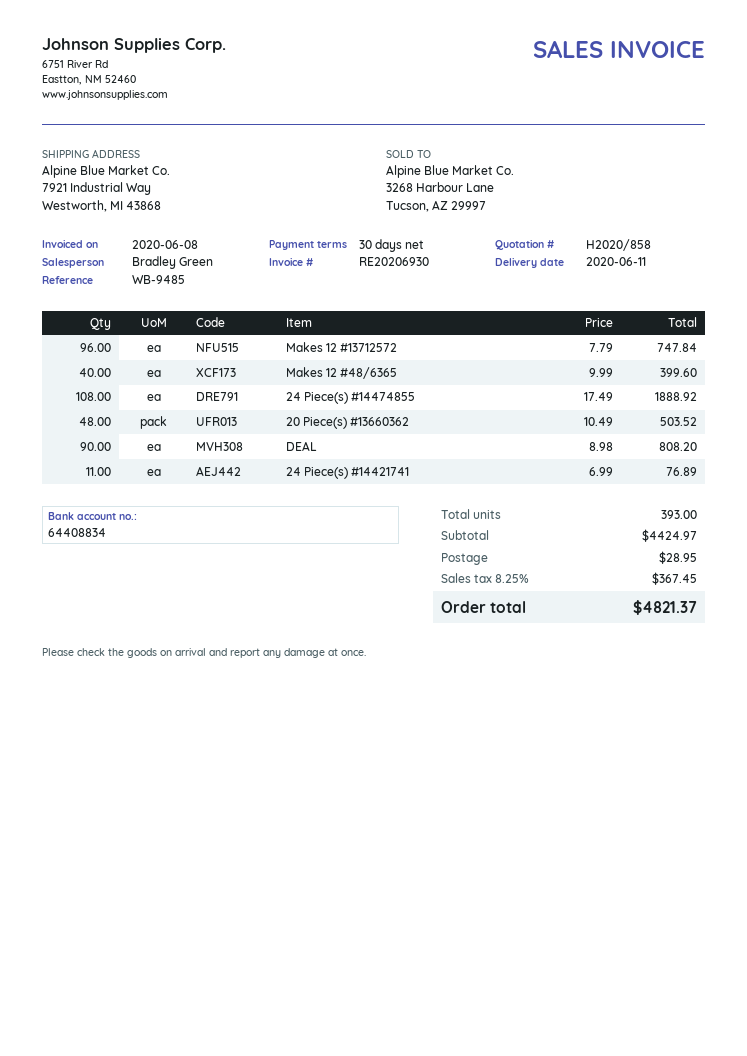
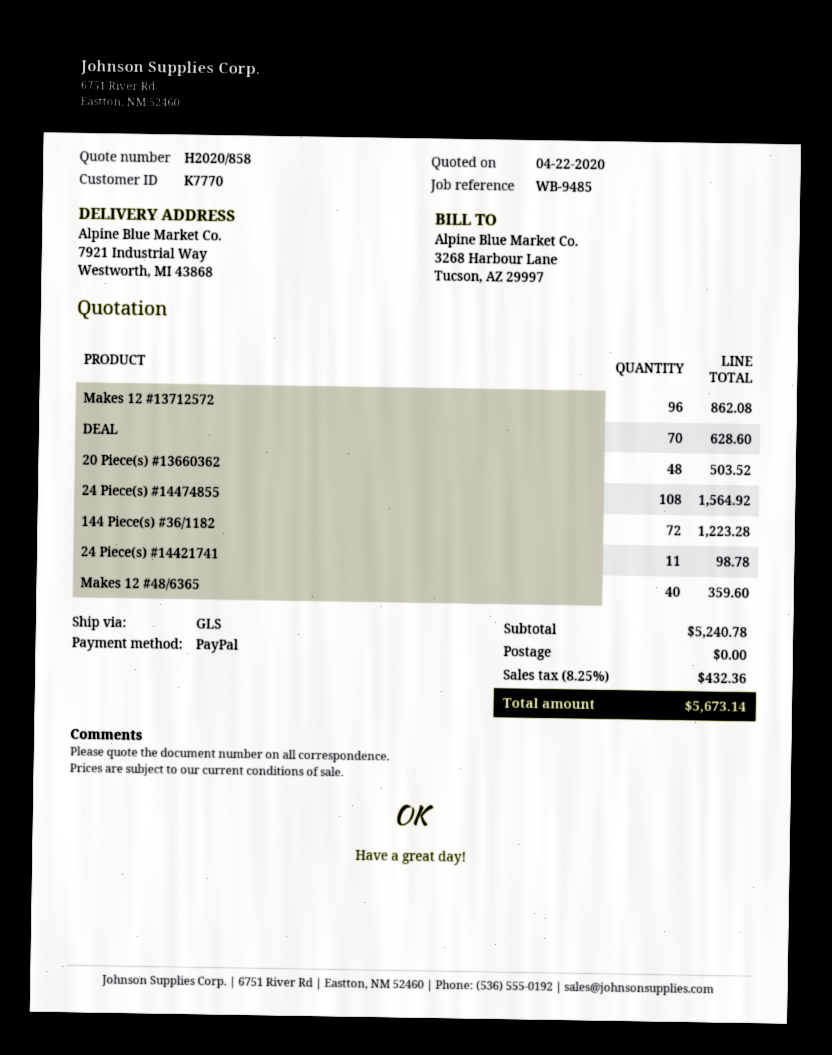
Makes 12 #13712572: 96 for 747.84 -> 96 for 862.08
Makes 12 #48/6365: 40 for 399.60 -> 40 for 359.60
24 Piece(s) #14474855: 108 for 1888.92 -> 108 for 1564.92
DEAL: 90 for 808.20 -> 70 for 628.60
24 Piece(s) #14421741: 11 for 76.89 -> 11 for 98.78
144 Piece(s) #36/1182: none -> 72 for 1223.28
subtotal: 4424.97 -> 5240.78
shipping: 28.95 -> 0.00
tax: 8.25% = 367.45 -> 8.25% = 432.36
total: 4821.37 -> 5673.14

